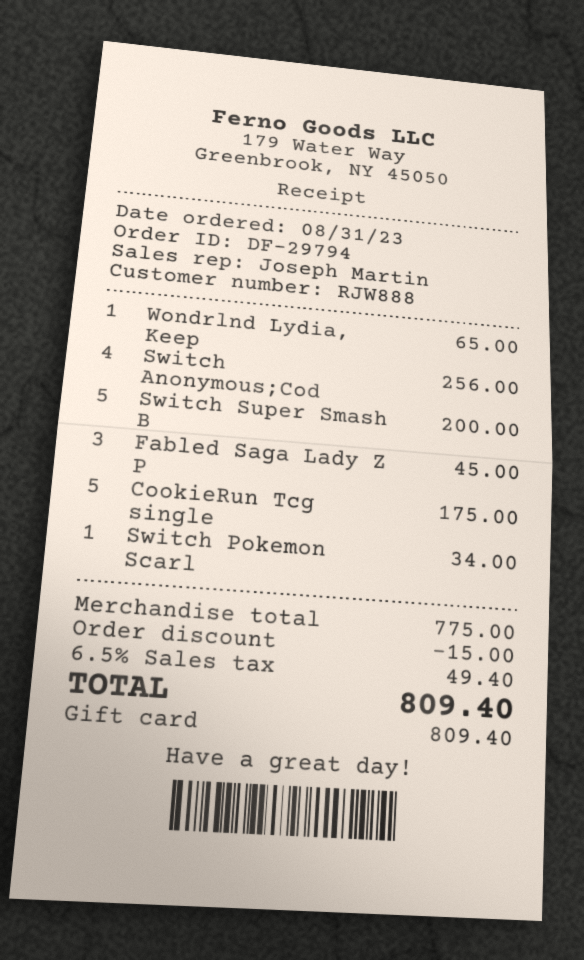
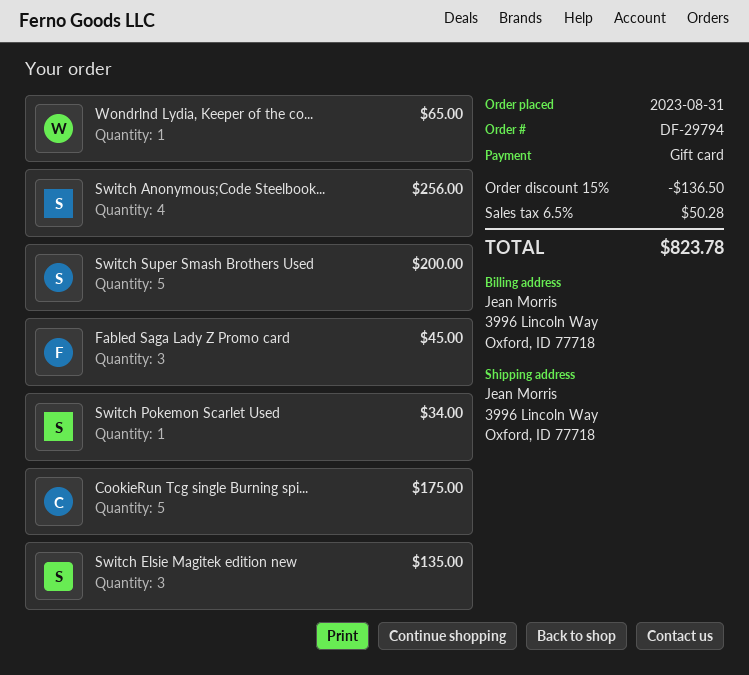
Switch Elsie Magitek edition new: none -> 3 for 135.00
discount: 15.00 -> 136.50
tax: 6.5% = 49.40 -> 6.5% = 50.28
total: 809.40 -> 823.78

